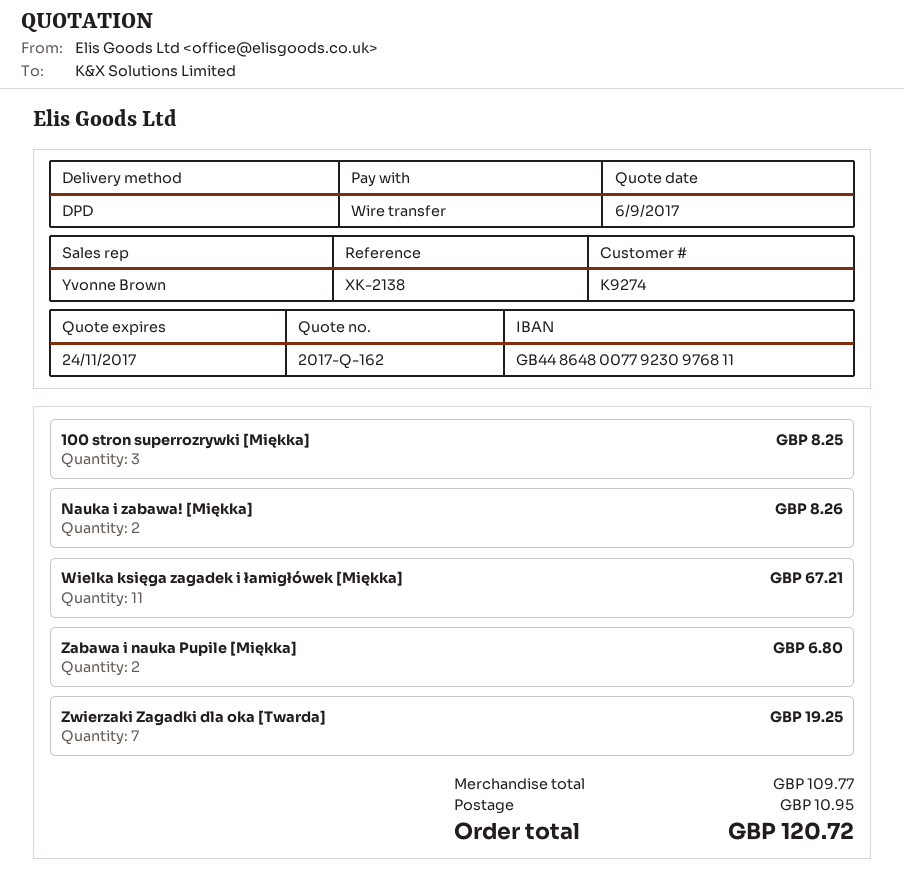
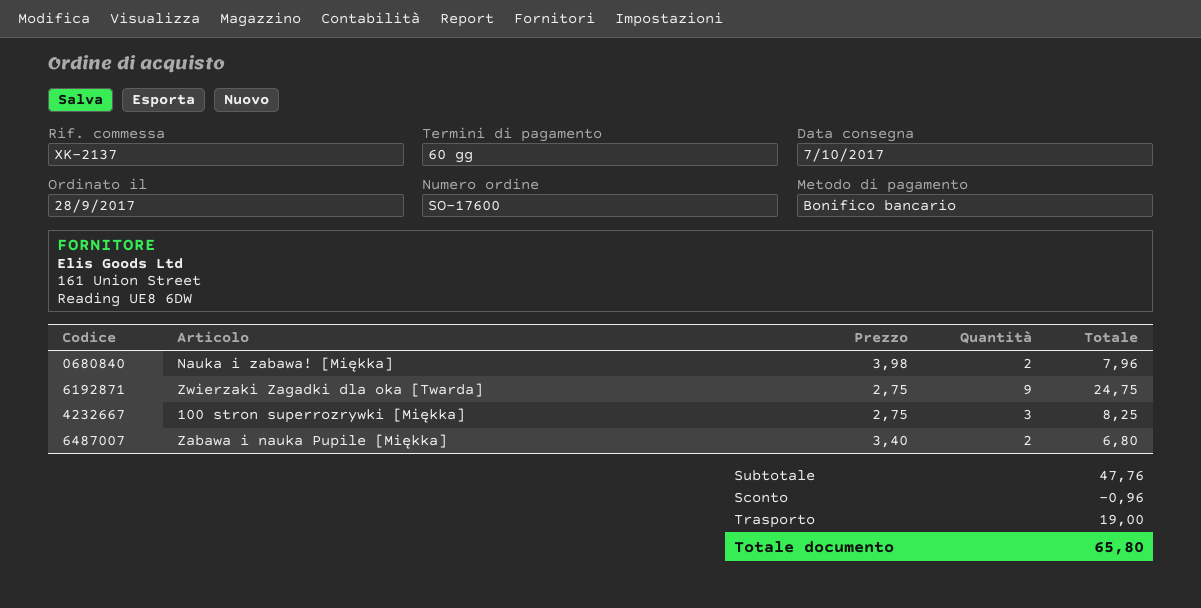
reference: XK-2138 -> XK-2137
Nauka i zabawa! [Miękka]: 2 for 8.26 -> 2 for 7.96
Wielka księga zagadek i łamigłówek [Miękka]: 11 for 67.21 -> none
Zwierzaki Zagadki dla oka [Twarda]: 7 for 19.25 -> 9 for 24.75
subtotal: 109.77 -> 47.76
discount: none -> 0.96
shipping: 10.95 -> 19.00
total: 120.72 -> 65.80

